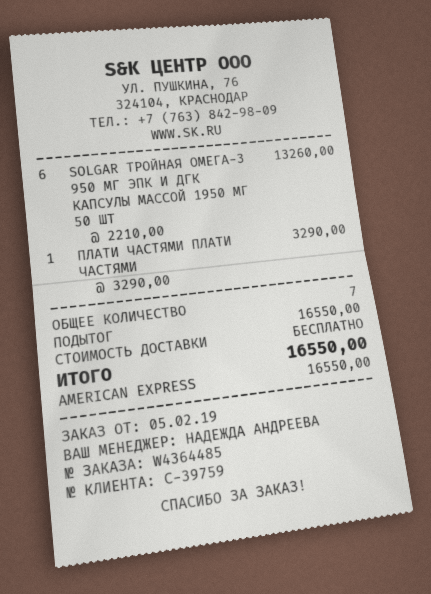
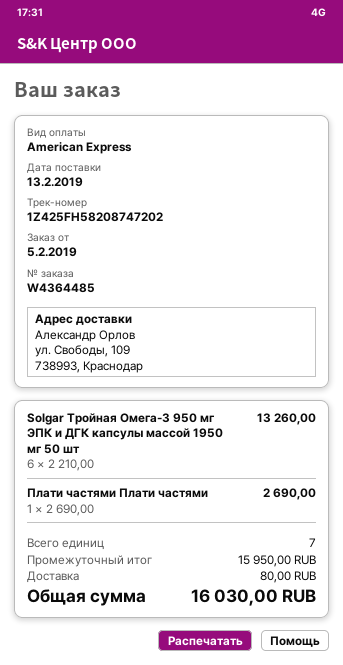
ПЛАТИ ЧАСТЯМИ ПЛАТИ ЧАСТЯМИ: 1 x 3290.00 = 3290.00 -> 1 x 2690.00 = 2690.00
subtotal: 16550.00 -> 15950.00
shipping: 0.00 -> 80.00
total: 16550.00 -> 16030.00

